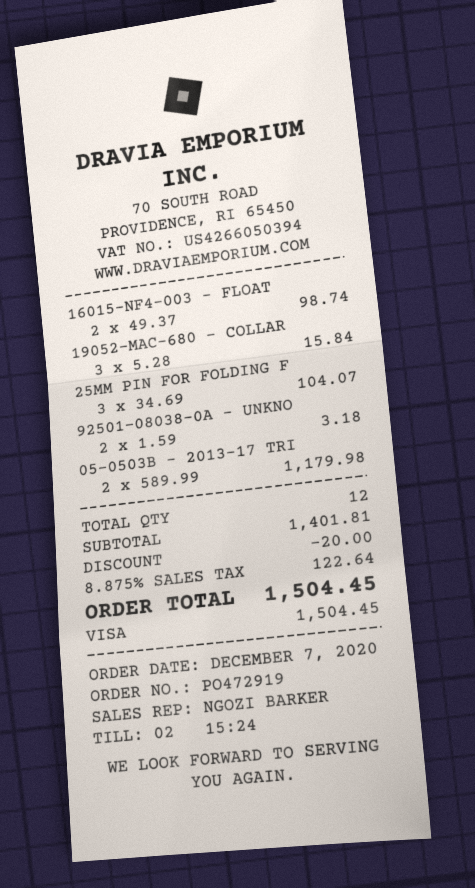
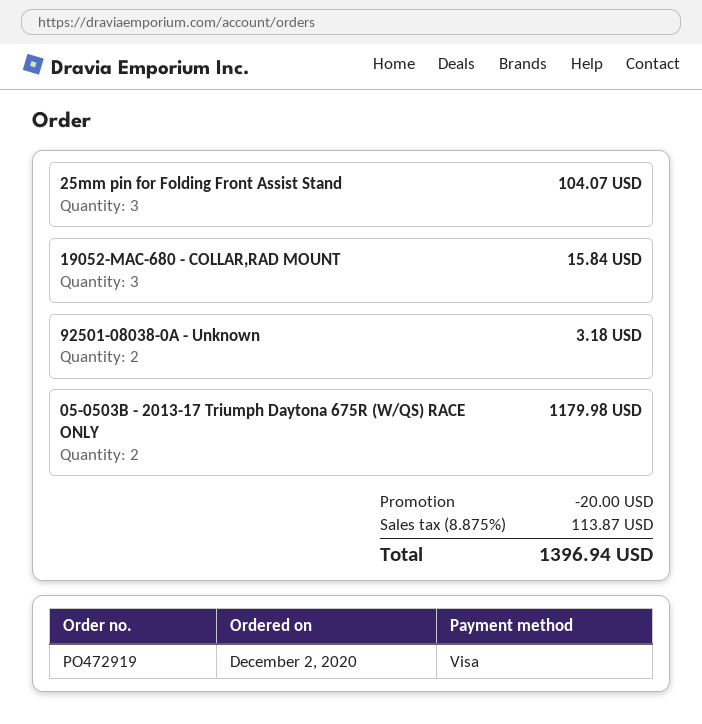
order date: 2020-12-07 -> 2020-12-02
16015-NF4-003 - FLOAT: 2 for 98.74 -> none
tax: 8.875% = 122.64 -> 8.875% = 113.87
total: 1504.45 -> 1396.94

